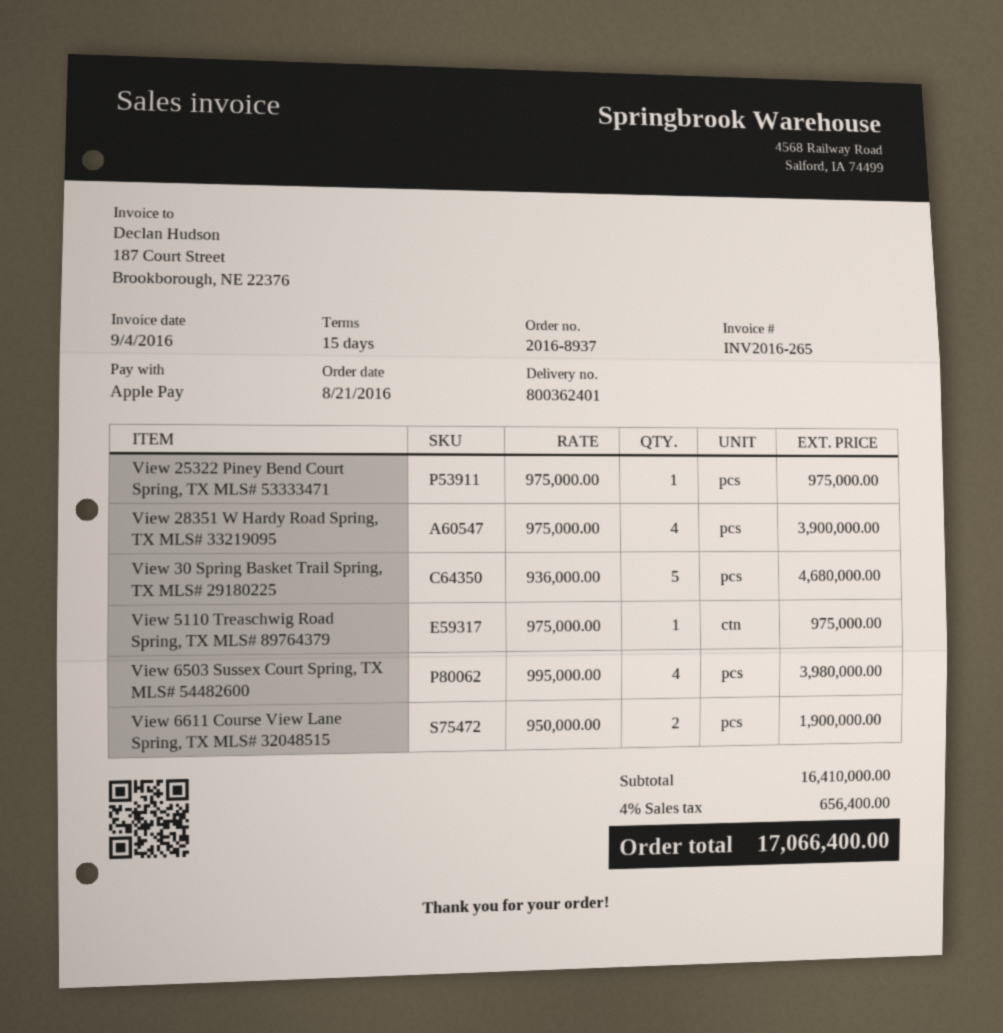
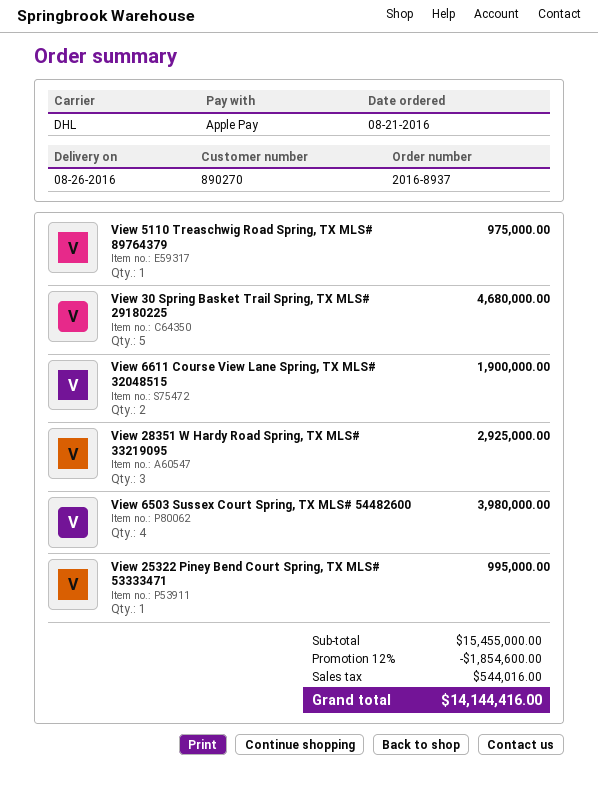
View 25322 Piney Bend Court Spring, TX MLS# 53333471: 1 for 975000.00 -> 1 for 995000.00
View 28351 W Hardy Road Spring, TX MLS# 33219095: 4 for 3900000.00 -> 3 for 2925000.00
subtotal: 16410000.00 -> 15455000.00
discount: none -> 12% = 1854600.00
tax: 656400.00 -> 544016.00
total: 17066400.00 -> 14144416.00

